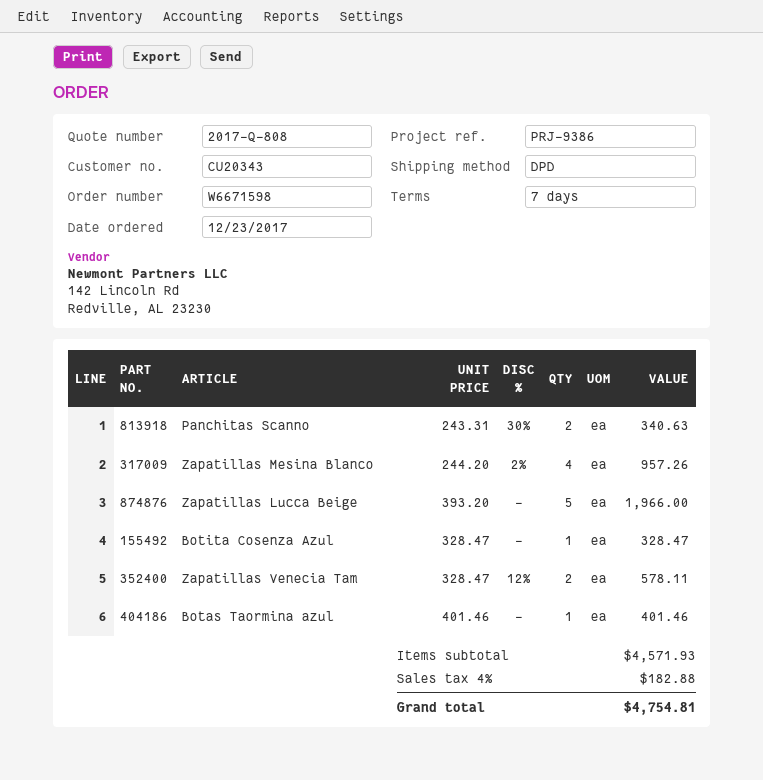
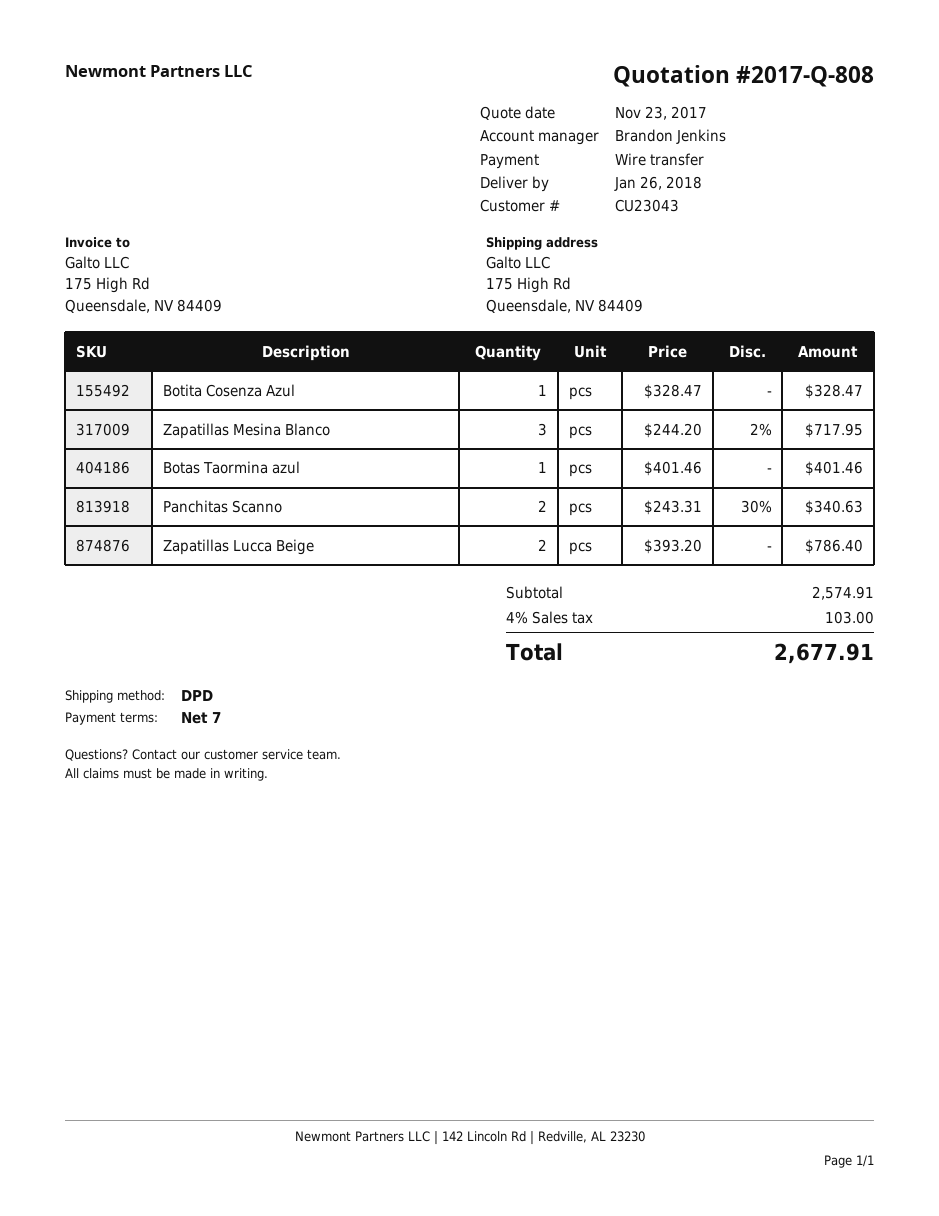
customer number: CU20343 -> CU23043
Zapatillas Mesina Blanco: 4 x 244.20 - 2% = 957.26 -> 3 x 244.20 - 2% = 717.95
Zapatillas Lucca Beige: 5 x 393.20 = 1966.00 -> 2 x 393.20 = 786.40
Zapatillas Venecia Tam: 2 x 328.47 - 12% = 578.11 -> none
subtotal: 4571.93 -> 2574.91
tax: 4% = 182.88 -> 4% = 103.00
total: 4754.81 -> 2677.91

